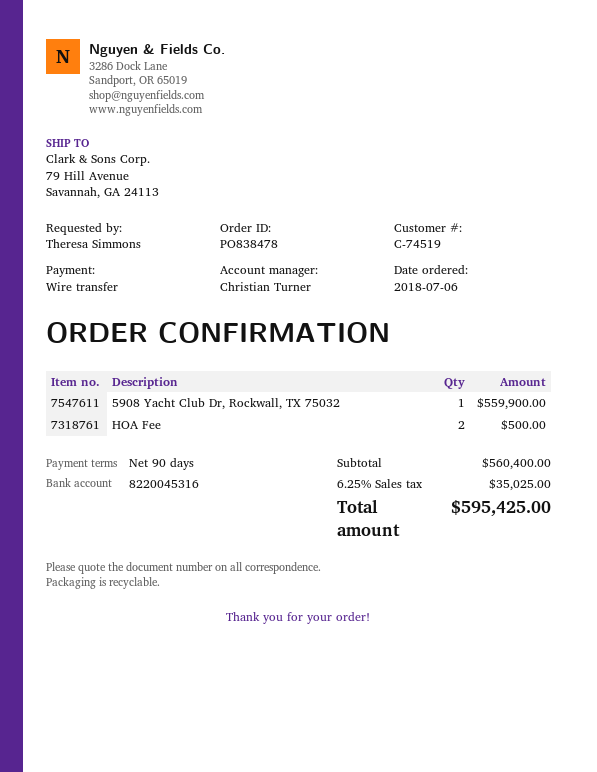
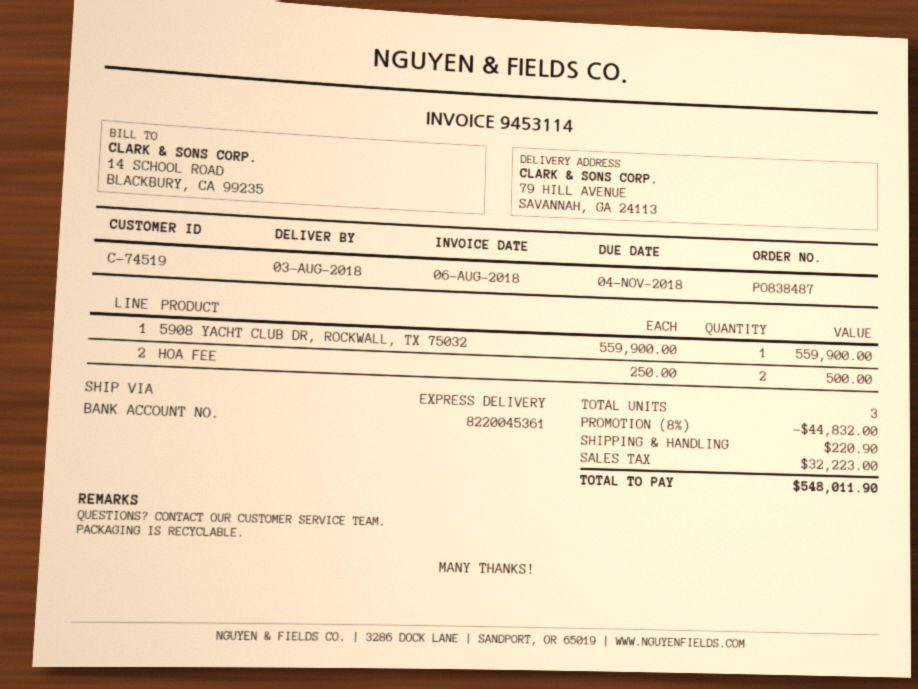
order number: PO838478 -> PO838487
bank account: 8220045316 -> 8220045361
discount: none -> 8% = 44832.00
shipping: none -> 220.90
tax: 35025.00 -> 32223.00
total: 595425.00 -> 548011.90

